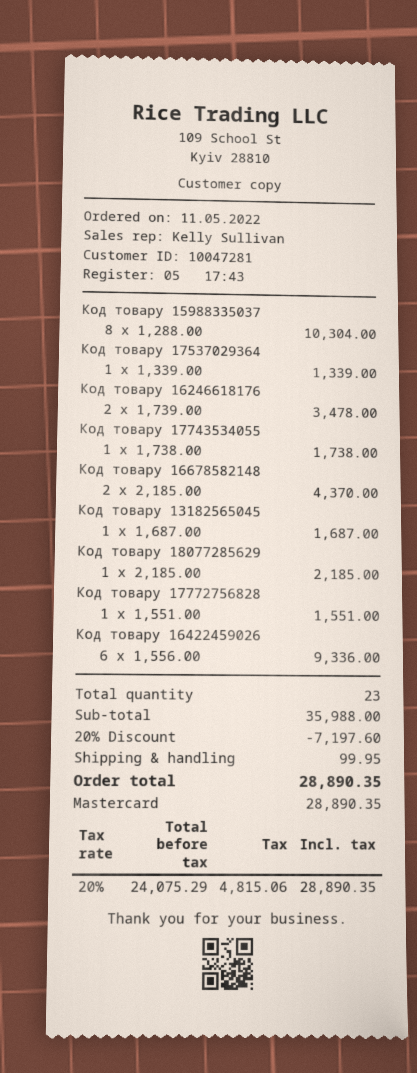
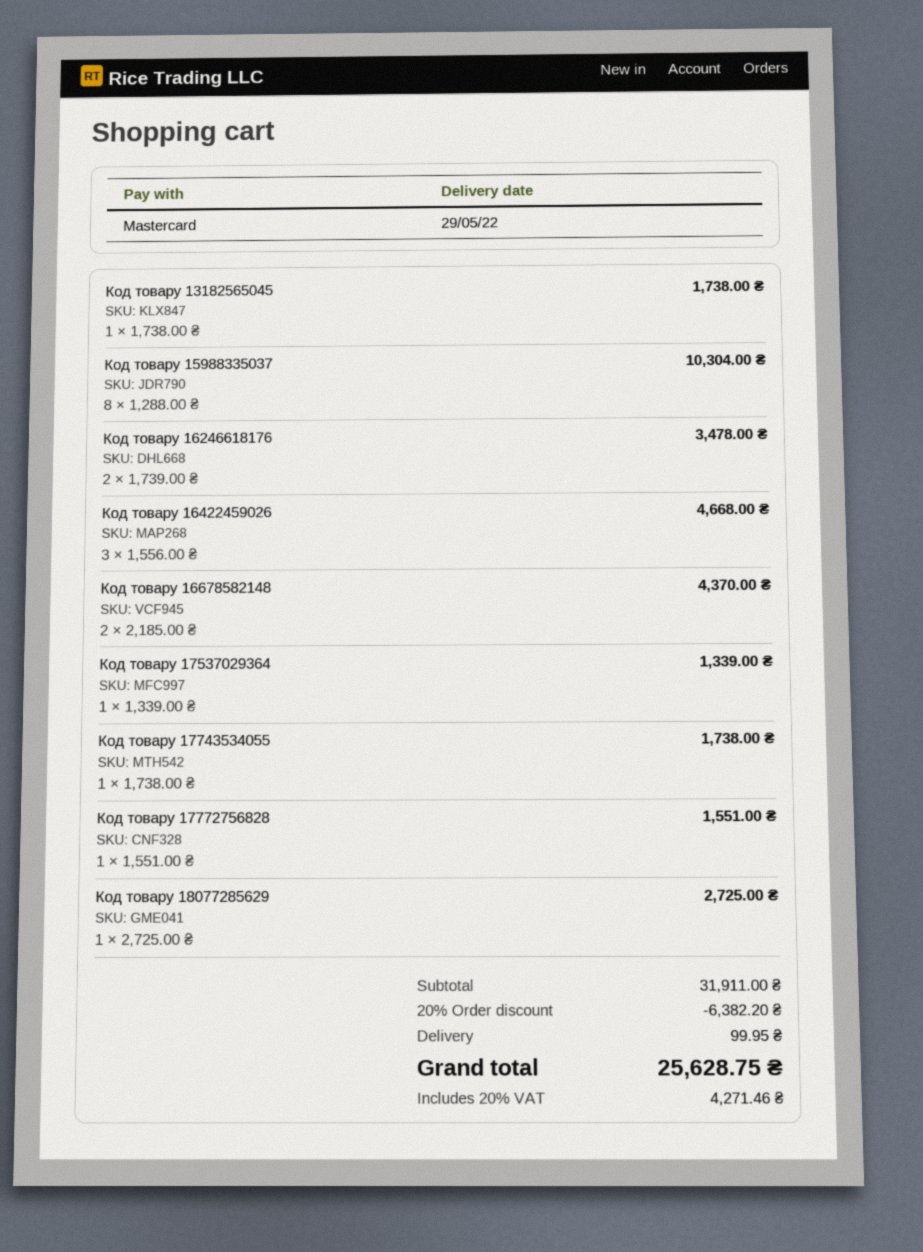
Код товару 13182565045: 1 x 1687.00 = 1687.00 -> 1 x 1738.00 = 1738.00
Код товару 18077285629: 1 x 2185.00 = 2185.00 -> 1 x 2725.00 = 2725.00
Код товару 16422459026: 6 x 1556.00 = 9336.00 -> 3 x 1556.00 = 4668.00
subtotal: 35988.00 -> 31911.00
discount: 20% = 7197.60 -> 20% = 6382.20
tax: 20% = 4815.06 -> 20% = 4271.46
total: 28890.35 -> 25628.75

